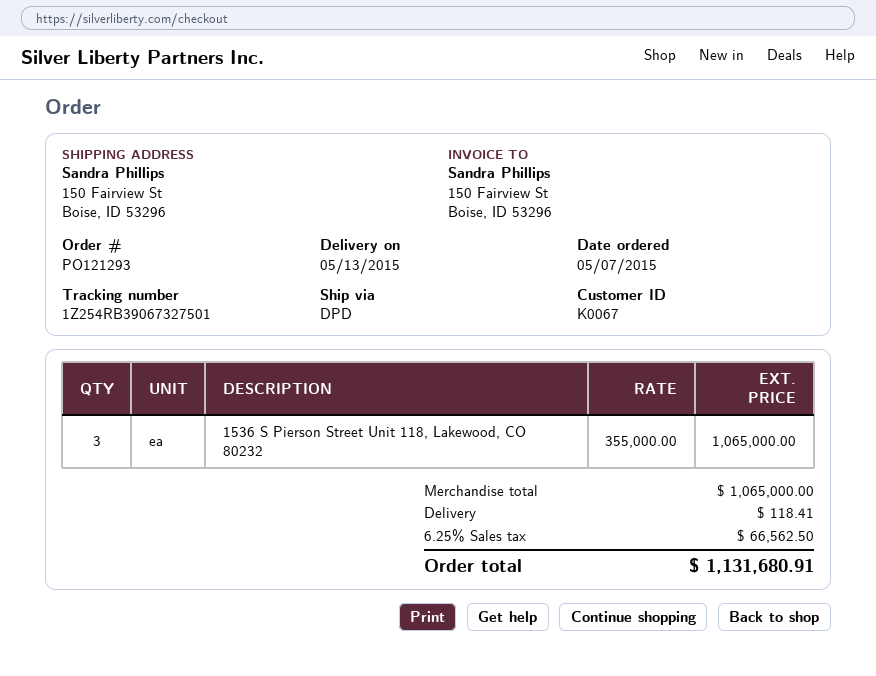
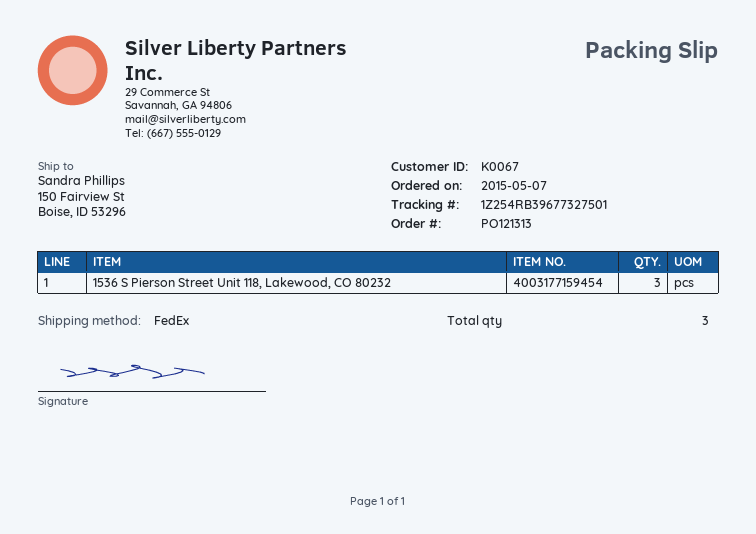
order number: PO121293 -> PO121313
shipping method: DPD -> FedEx
tracking number: 1Z254RB39067327501 -> 1Z254RB39677327501

